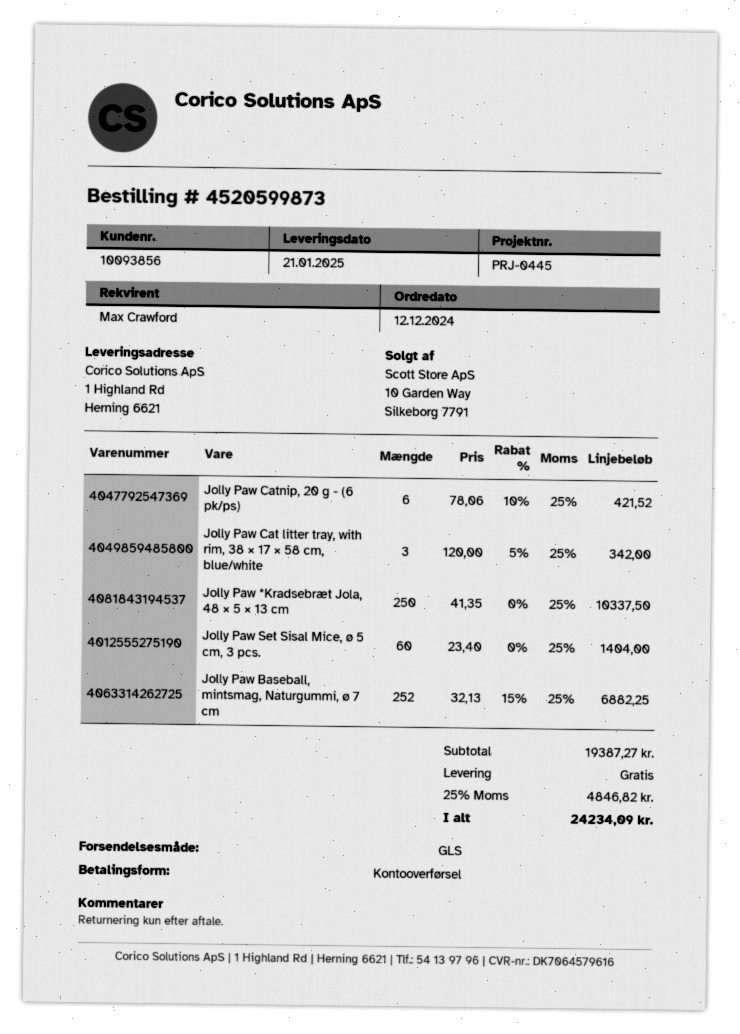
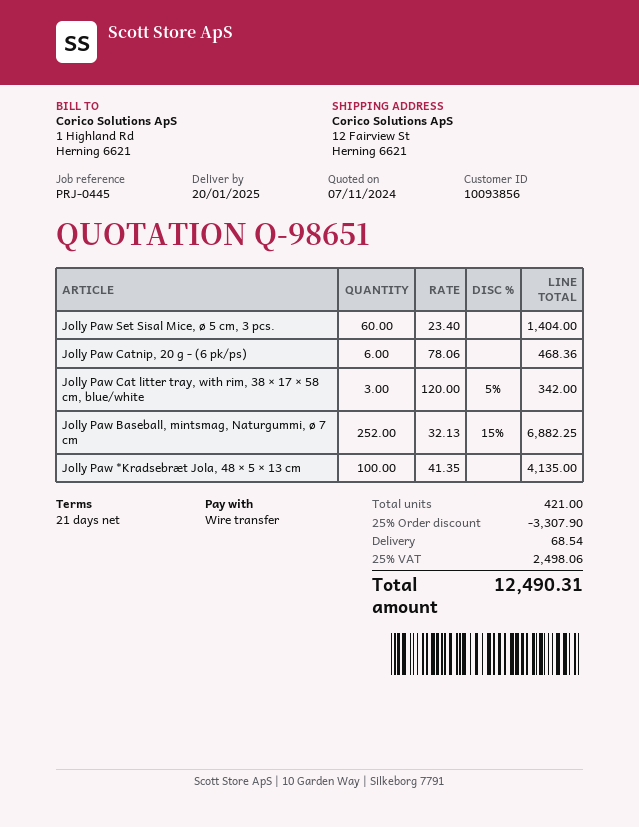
delivery date: 2025-01-21 -> 2025-01-20
ship to: 1 Highland Rd, Herning 6621 -> 12 Fairview St, Herning 6621
Jolly Paw Catnip, 20 g - (6 pk/ps): 6 x 78.06 - 10% = 421.52 -> 6 x 78.06 = 468.36
Jolly Paw *Kradsebræt Jola, 48 × 5 × 13 cm: 250 x 41.35 = 10337.50 -> 100 x 41.35 = 4135.00
discount: none -> 25% = 3307.90
shipping: 0.00 -> 68.54
tax: 25% = 4846.82 -> 25% = 2498.06
total: 24234.09 -> 12490.31

